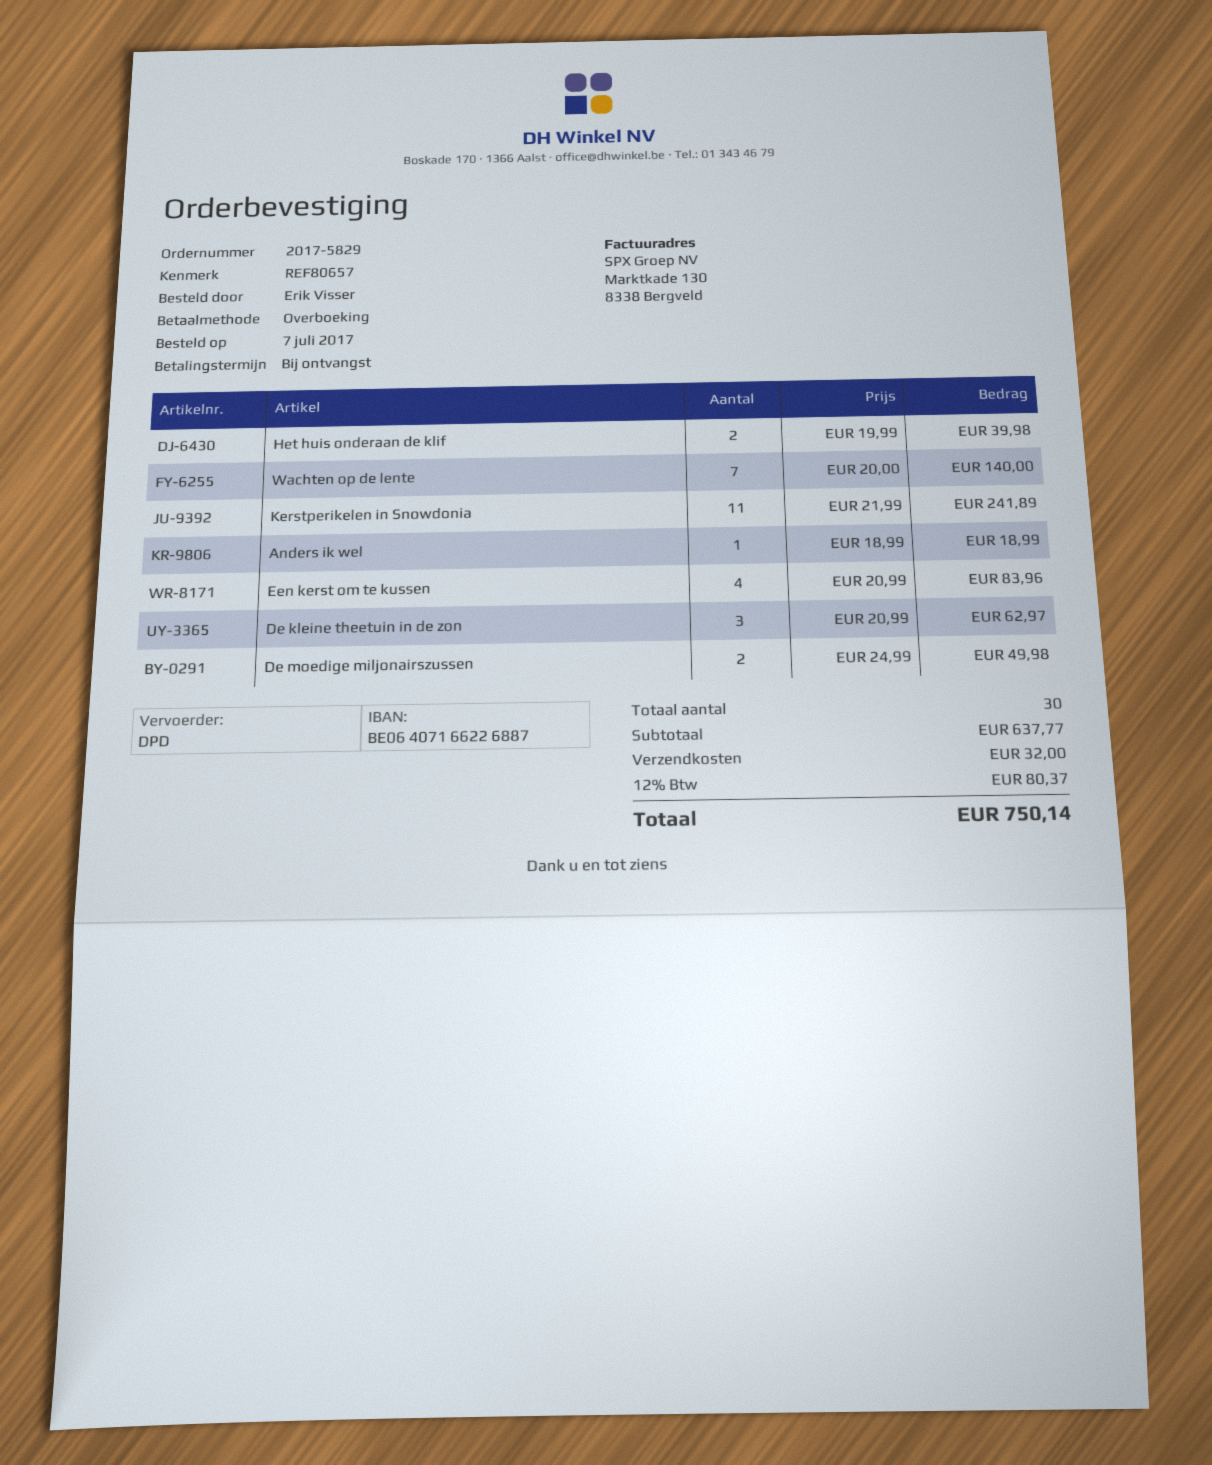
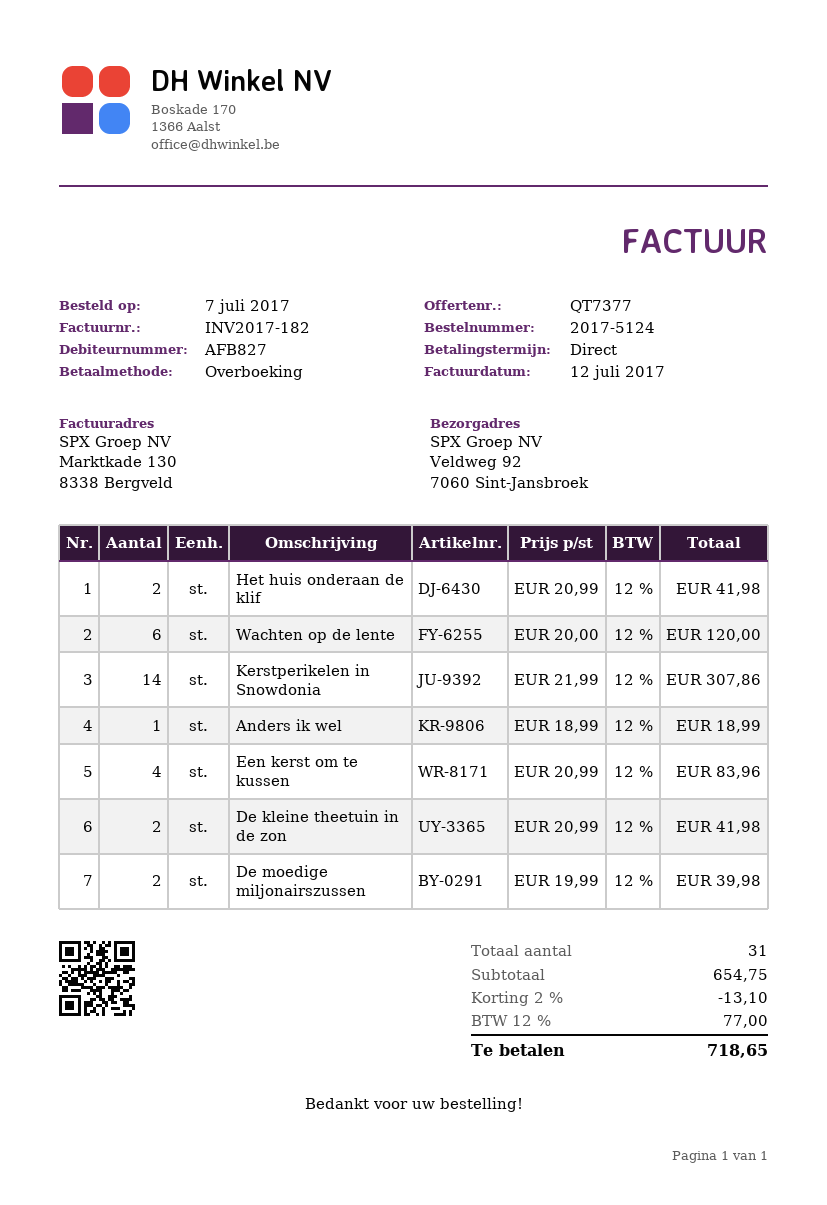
order number: 2017-5829 -> 2017-5124
Het huis onderaan de klif: 2 x 19.99 = 39.98 -> 2 x 20.99 = 41.98
Wachten op de lente: 7 x 20.00 = 140.00 -> 6 x 20.00 = 120.00
Kerstperikelen in Snowdonia: 11 x 21.99 = 241.89 -> 14 x 21.99 = 307.86
De kleine theetuin in de zon: 3 x 20.99 = 62.97 -> 2 x 20.99 = 41.98
De moedige miljonairszussen: 2 x 24.99 = 49.98 -> 2 x 19.99 = 39.98
total quantity: 30 -> 31
subtotal: 637.77 -> 654.75
discount: none -> 2% = 13.10
shipping: 32.00 -> none
tax: 12% = 80.37 -> 12% = 77.00
total: 750.14 -> 718.65

